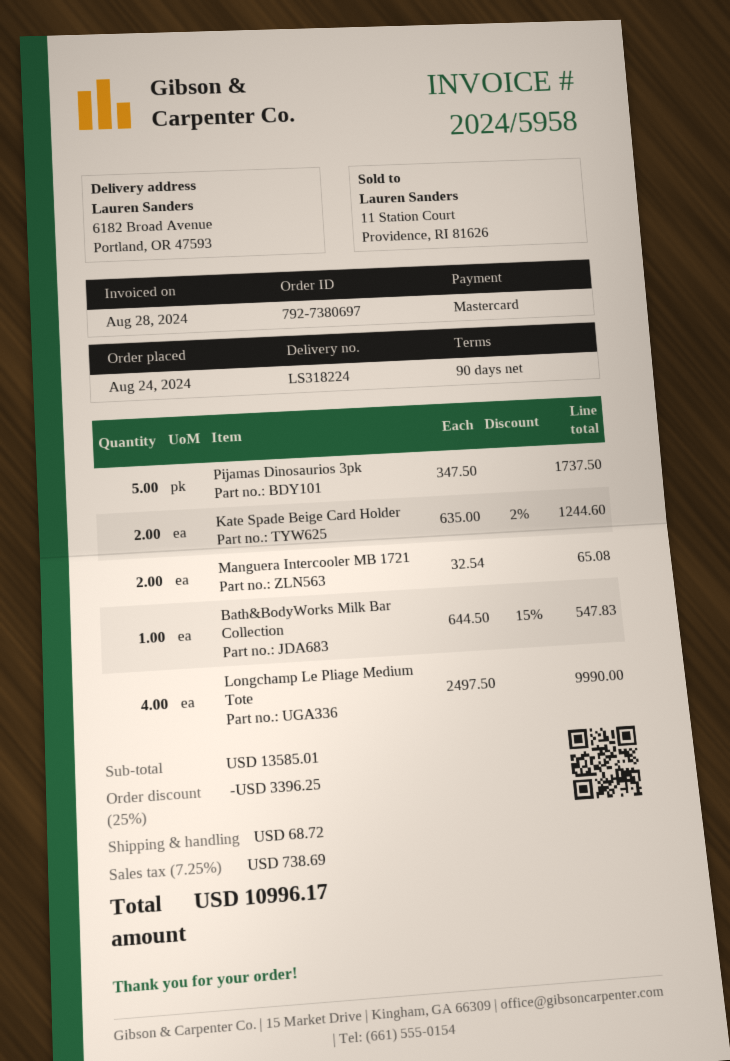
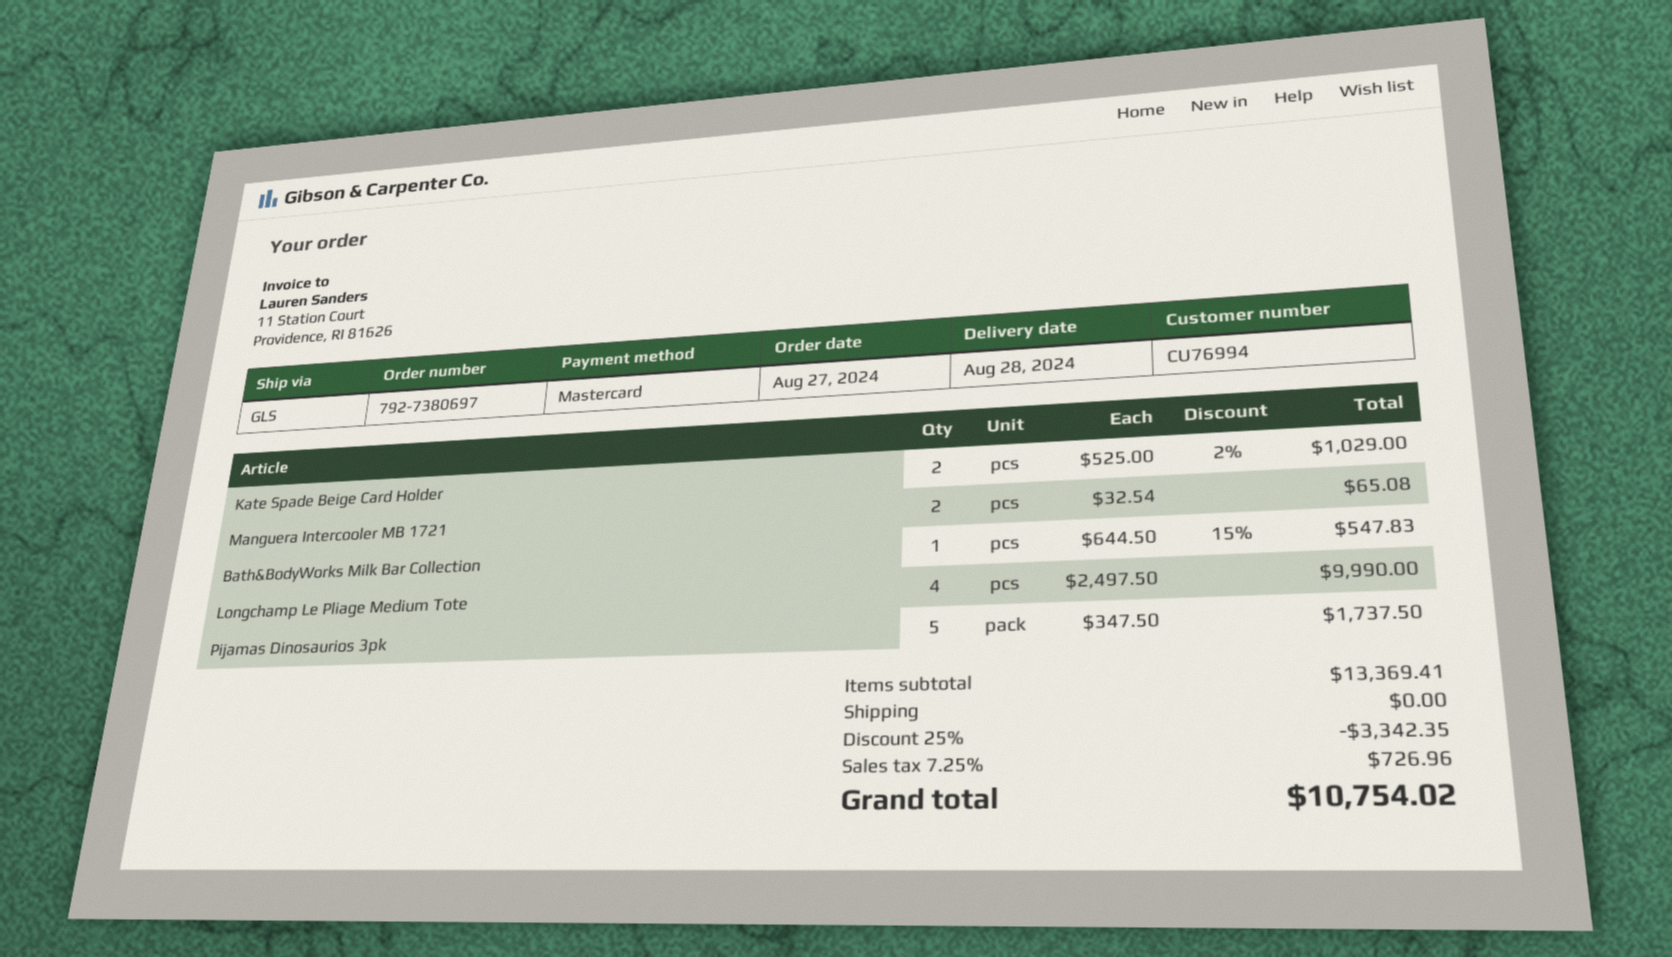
order date: 2024-08-24 -> 2024-08-27
Kate Spade Beige Card Holder: 2 x 635.00 - 2% = 1244.60 -> 2 x 525.00 - 2% = 1029.00
subtotal: 13585.01 -> 13369.41
discount: 25% = 3396.25 -> 25% = 3342.35
shipping: 68.72 -> 0.00
tax: 7.25% = 738.69 -> 7.25% = 726.96
total: 10996.17 -> 10754.02

